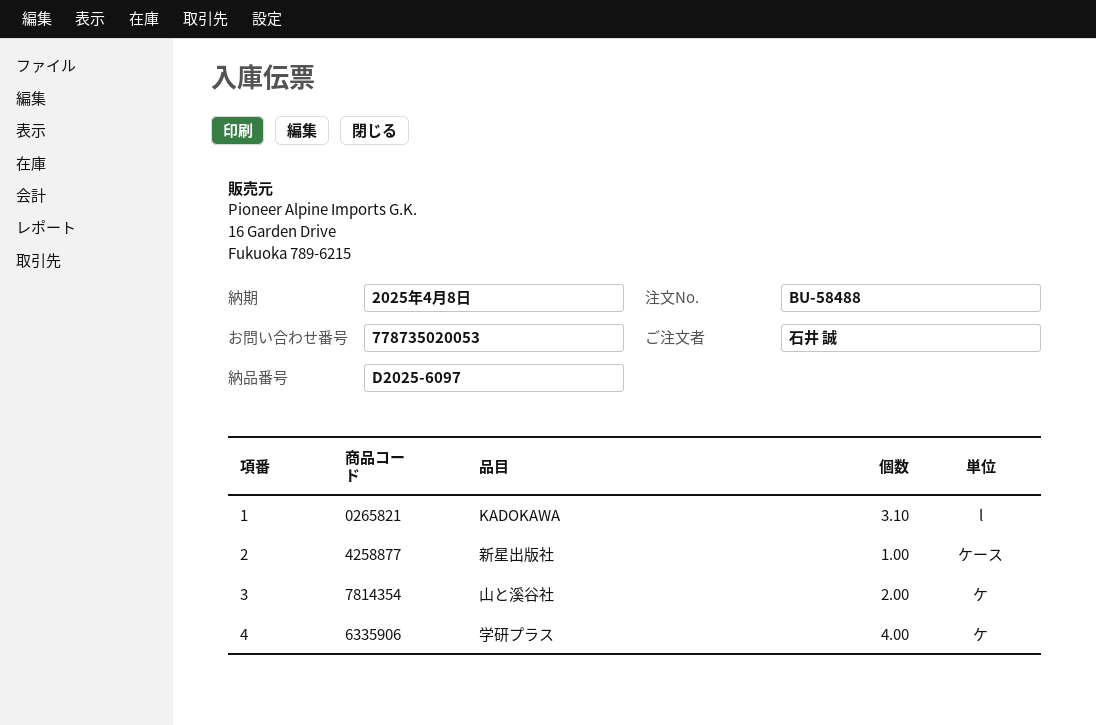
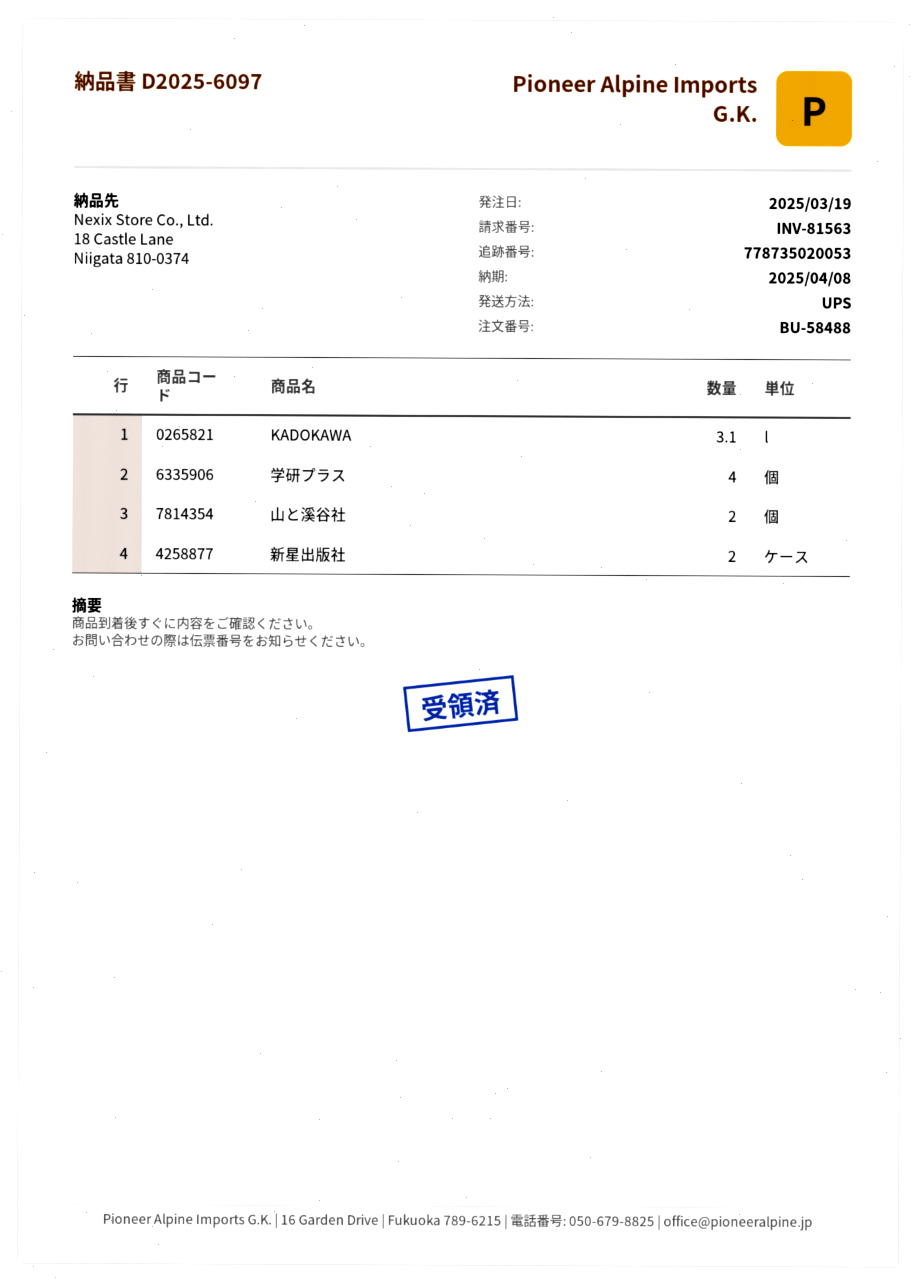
新星出版社: 1 -> 2

